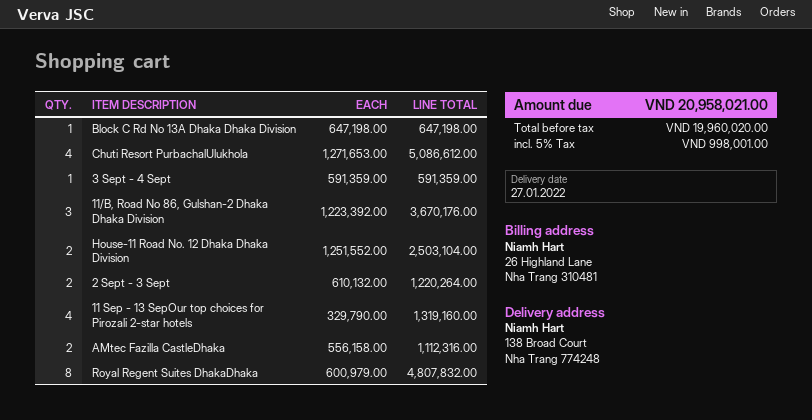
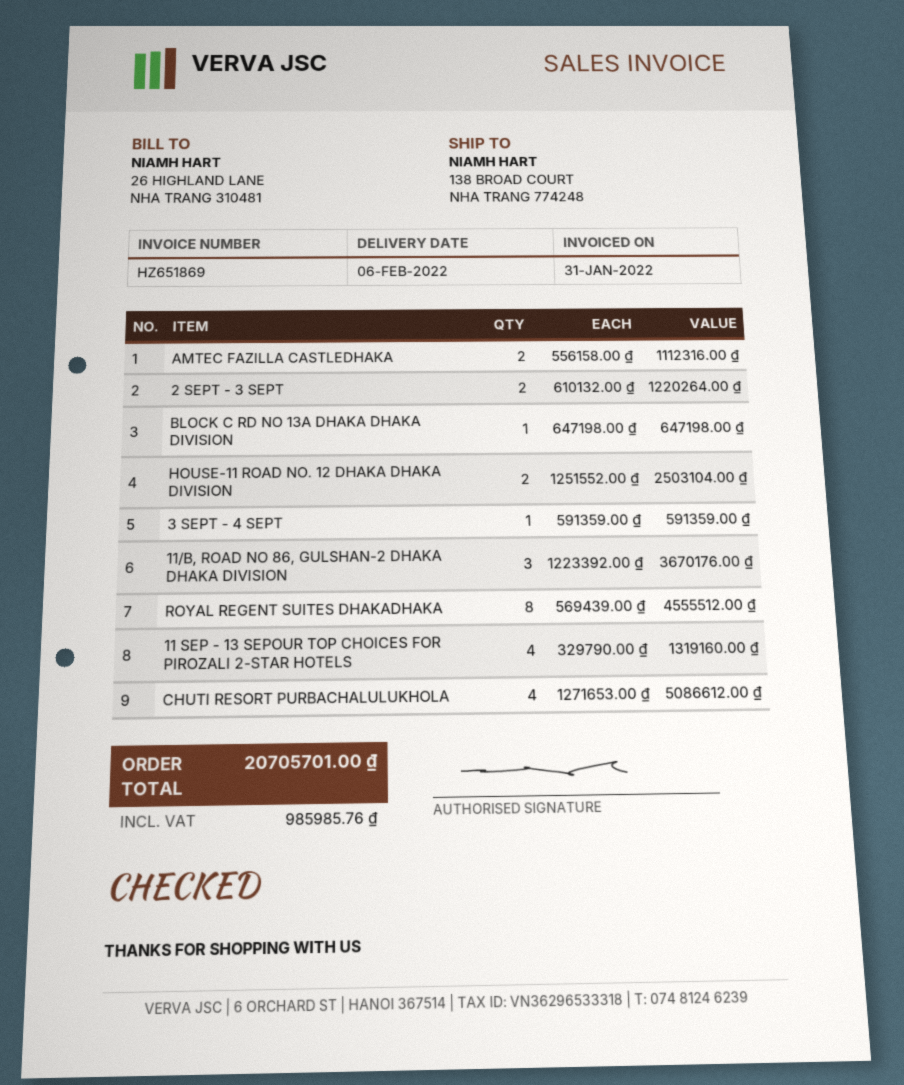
delivery date: 2022-01-27 -> 2022-02-06
Royal Regent Suites DhakaDhaka: 8 x 600979.00 = 4807832.00 -> 8 x 569439.00 = 4555512.00
tax: 998001.00 -> 985985.76
total: 20958021.00 -> 20705701.00

